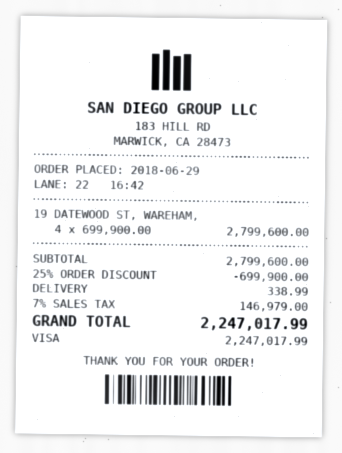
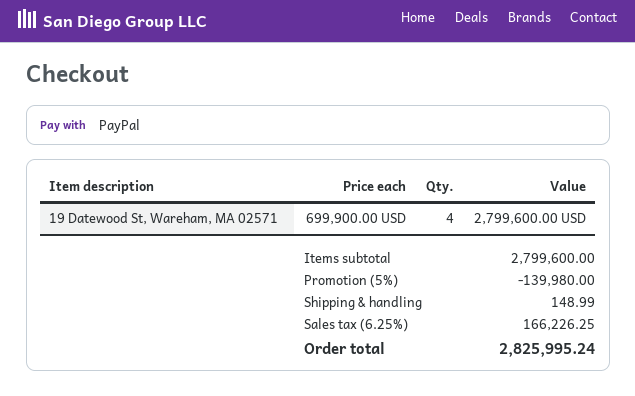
payment method: Visa -> PayPal
discount: 25% = 699900.00 -> 5% = 139980.00
shipping: 338.99 -> 148.99
tax: 7% = 146979.00 -> 6.25% = 166226.25
total: 2247017.99 -> 2825995.24

